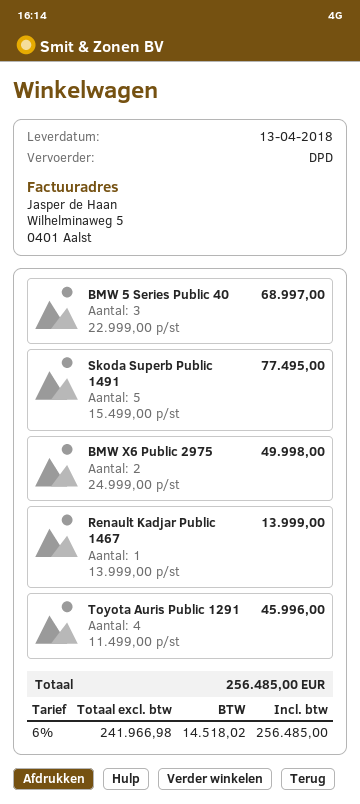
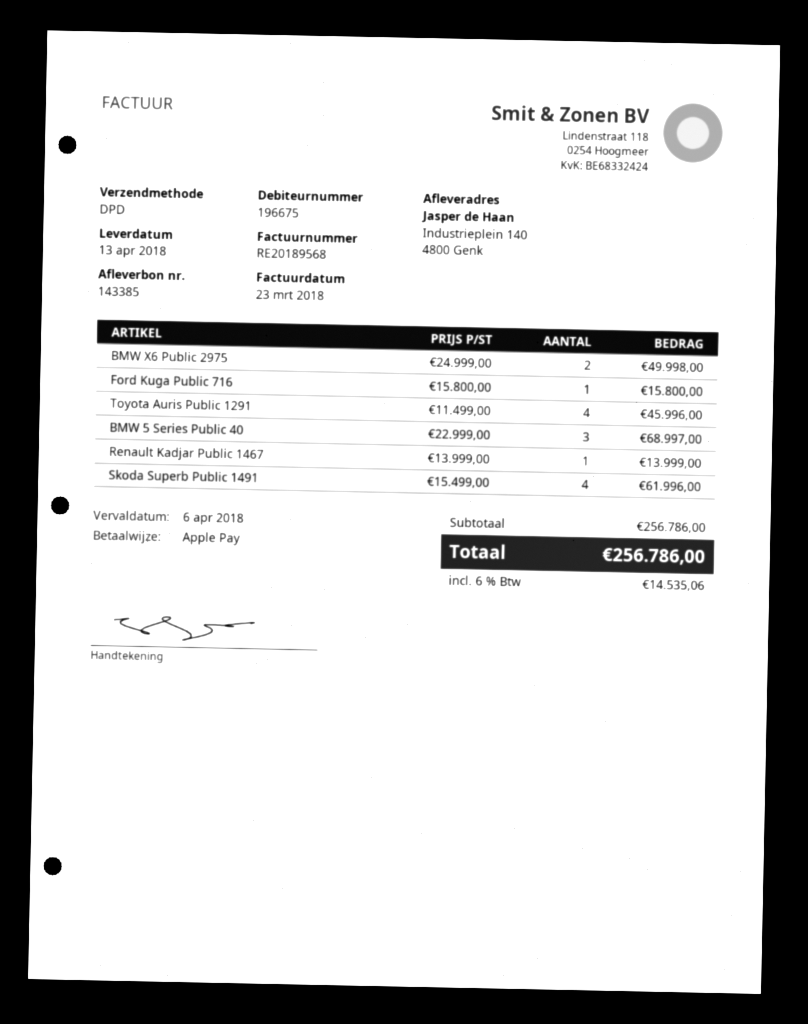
Skoda Superb Public 1491: 5 x 15499.00 = 77495.00 -> 4 x 15499.00 = 61996.00
Ford Kuga Public 716: none -> 1 x 15800.00 = 15800.00
tax: 6% = 14518.02 -> 6% = 14535.06
total: 256485.00 -> 256786.00

